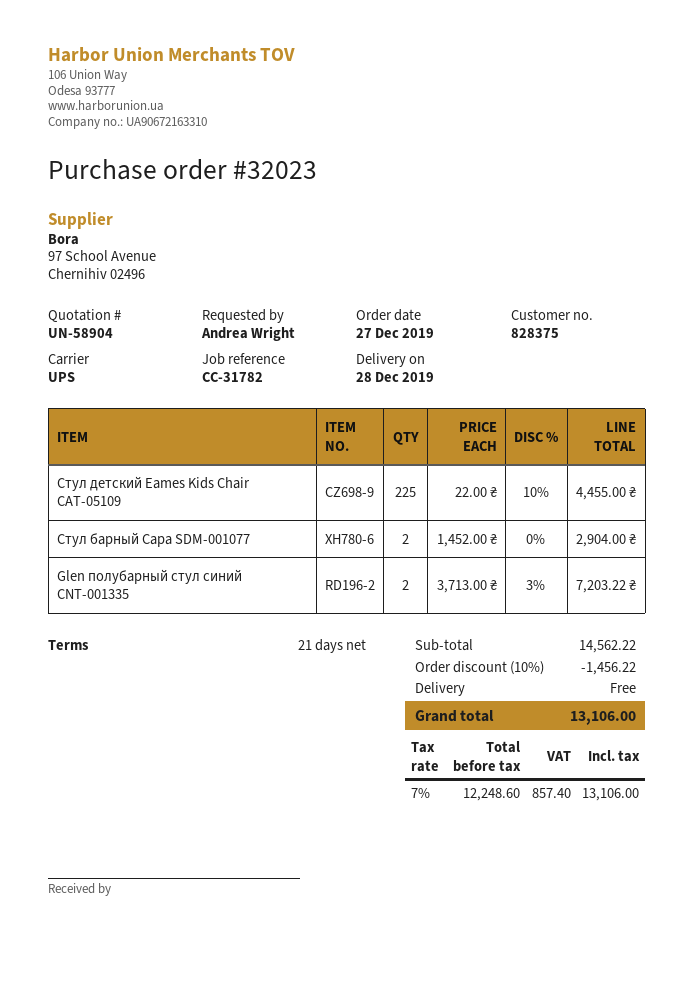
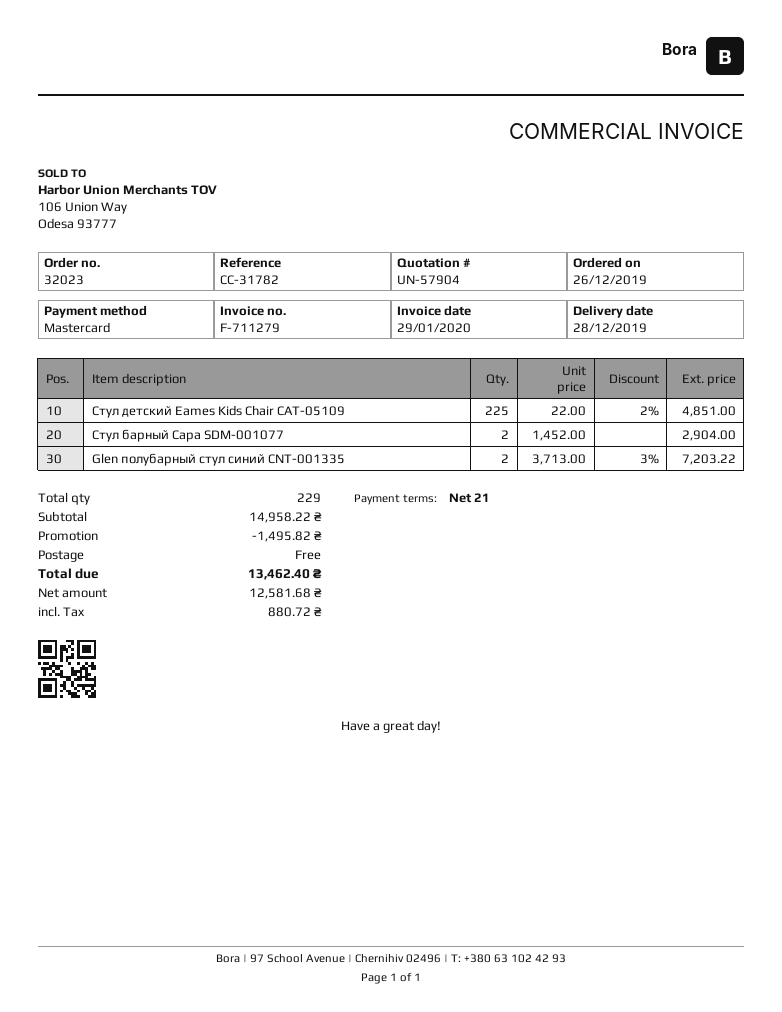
quote number: UN-58904 -> UN-57904
order date: 2019-12-27 -> 2019-12-26
Стул детский Eames Kids Chair CAT-05109: 225 x 22.00 - 10% = 4455.00 -> 225 x 22.00 - 2% = 4851.00
subtotal: 14562.22 -> 14958.22
discount: 1456.22 -> 1495.82
net: 12248.60 -> 12581.68
tax: 857.40 -> 880.72
total: 13106.00 -> 13462.40

